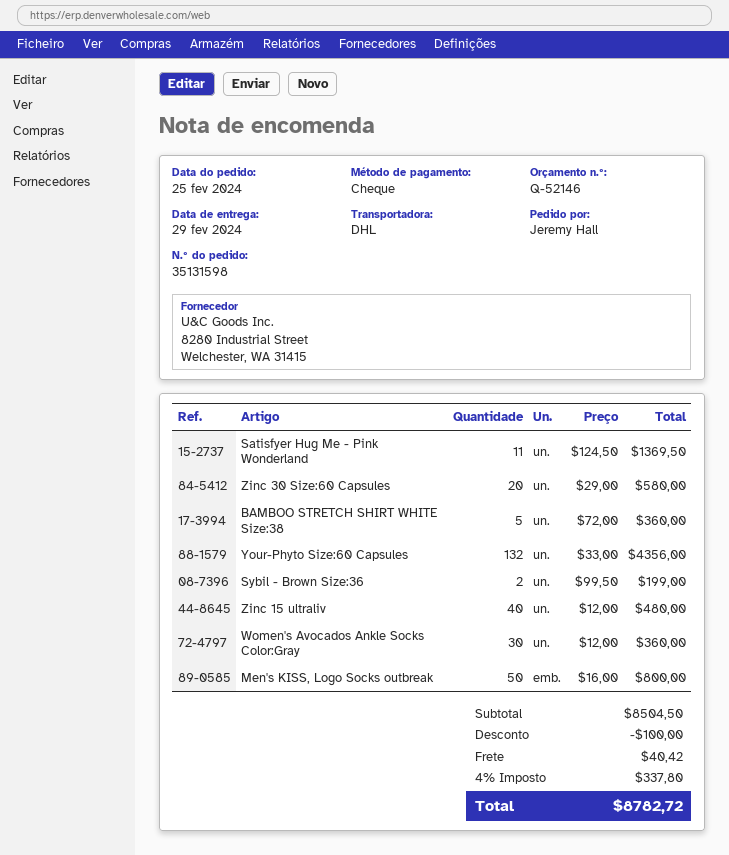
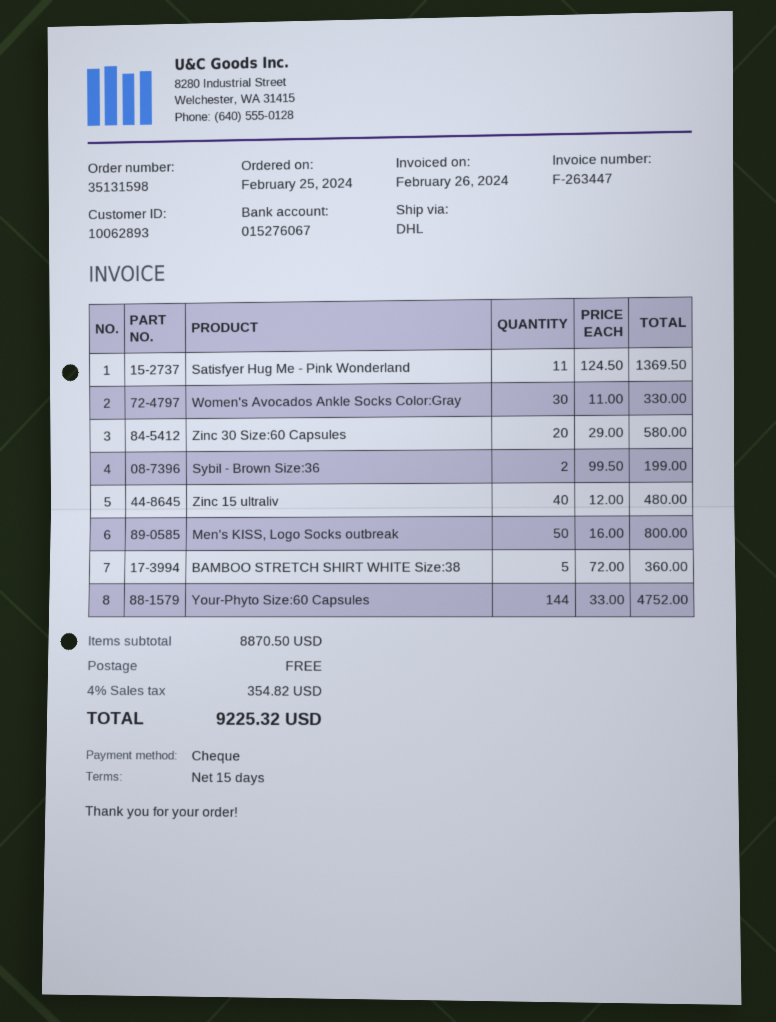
Your-Phyto Size:60 Capsules: 132 x 33.00 = 4356.00 -> 144 x 33.00 = 4752.00
Women's Avocados Ankle Socks Color:Gray: 30 x 12.00 = 360.00 -> 30 x 11.00 = 330.00
subtotal: 8504.50 -> 8870.50
discount: 100.00 -> none
shipping: 40.42 -> 0.00
tax: 4% = 337.80 -> 4% = 354.82
total: 8782.72 -> 9225.32

